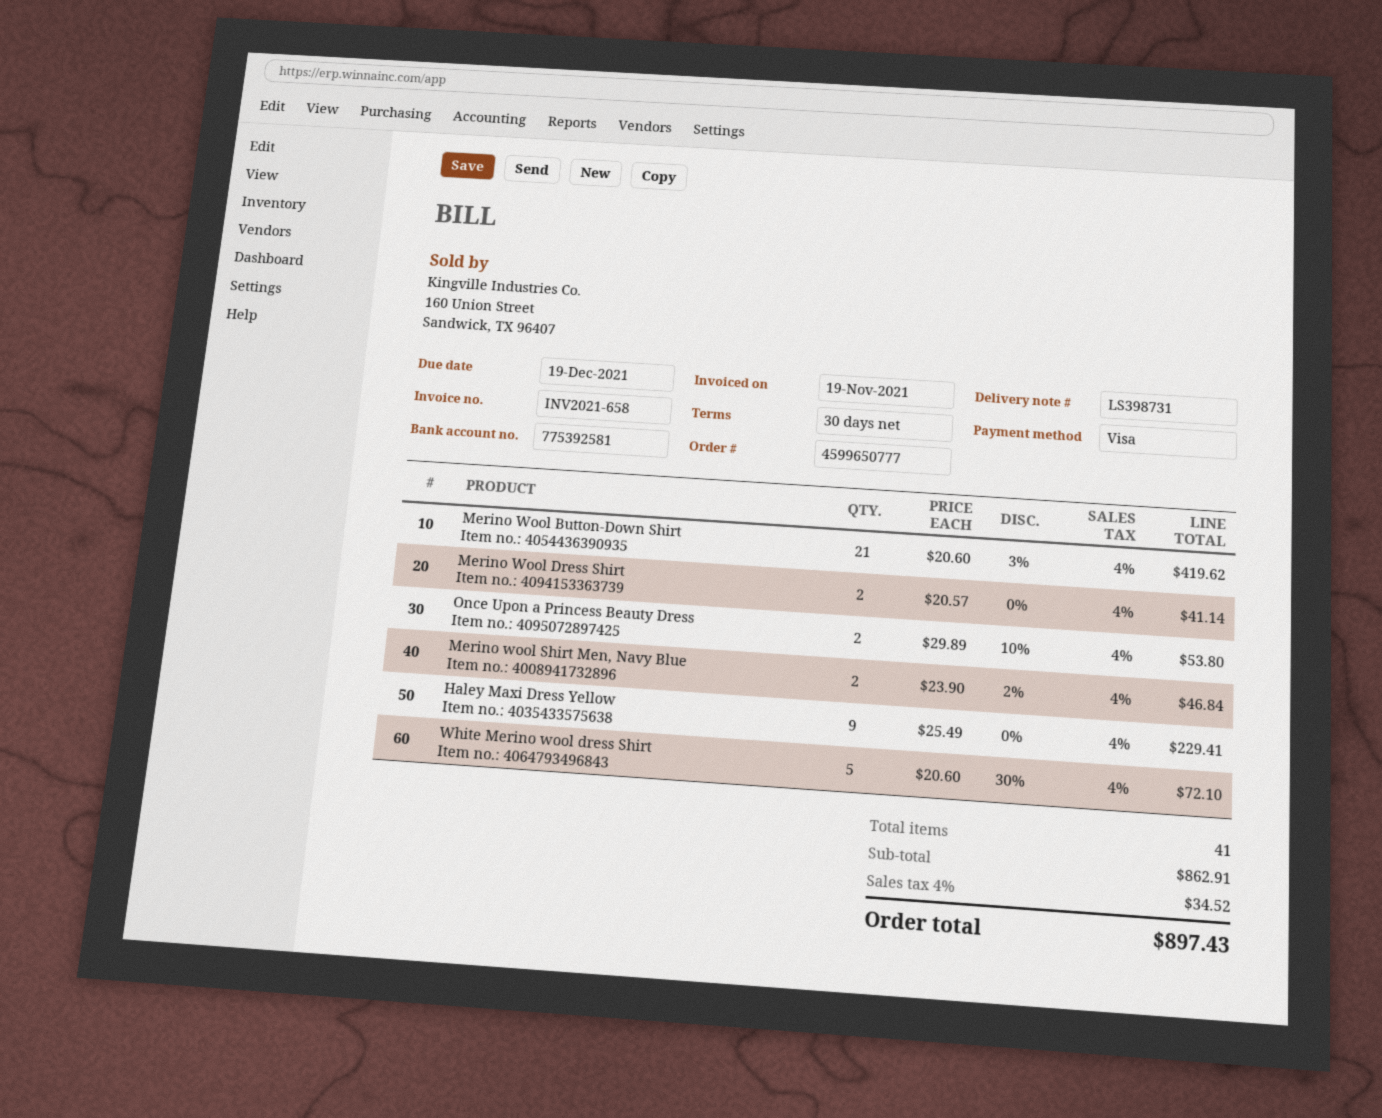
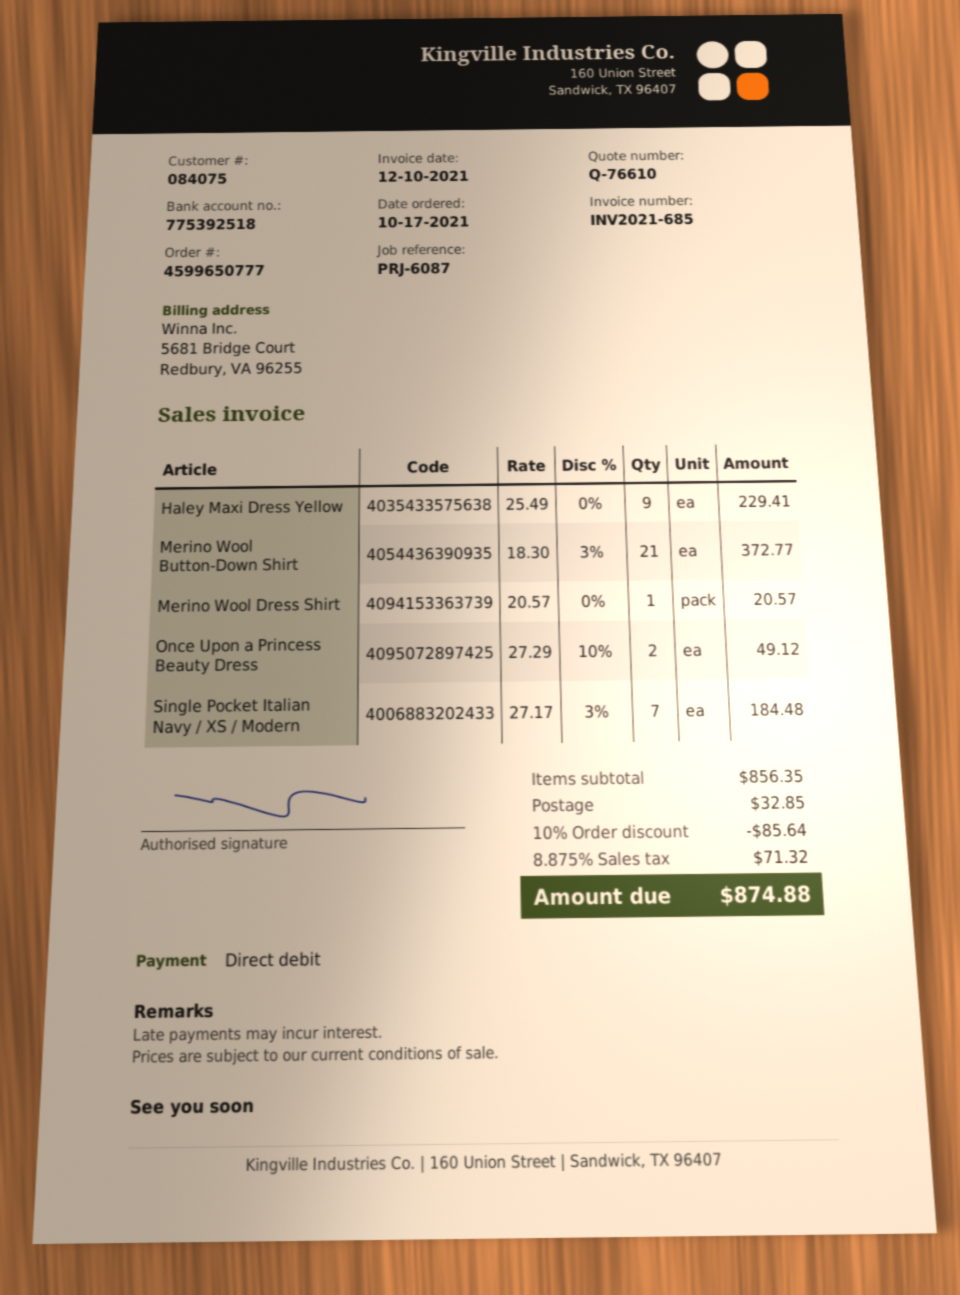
invoice number: INV2021-658 -> INV2021-685
invoice date: 2021-11-19 -> 2021-12-10
payment method: Visa -> direct debit
bank account: 775392581 -> 775392518
Merino Wool Button-Down Shirt: 21 x 20.60 - 3% = 419.62 -> 21 x 18.30 - 3% = 372.77
Merino Wool Dress Shirt: 2 x 20.57 = 41.14 -> 1 x 20.57 = 20.57
Once Upon a Princess Beauty Dress: 2 x 29.89 - 10% = 53.80 -> 2 x 27.29 - 10% = 49.12
Merino wool Shirt Men, Navy Blue: 2 x 23.90 - 2% = 46.84 -> none
White Merino wool dress Shirt: 5 x 20.60 - 30% = 72.10 -> none
Single Pocket Italian Navy / XS / Modern: none -> 7 x 27.17 - 3% = 184.48
subtotal: 862.91 -> 856.35
discount: none -> 10% = 85.64
shipping: none -> 32.85
tax: 4% = 34.52 -> 8.875% = 71.32
total: 897.43 -> 874.88

